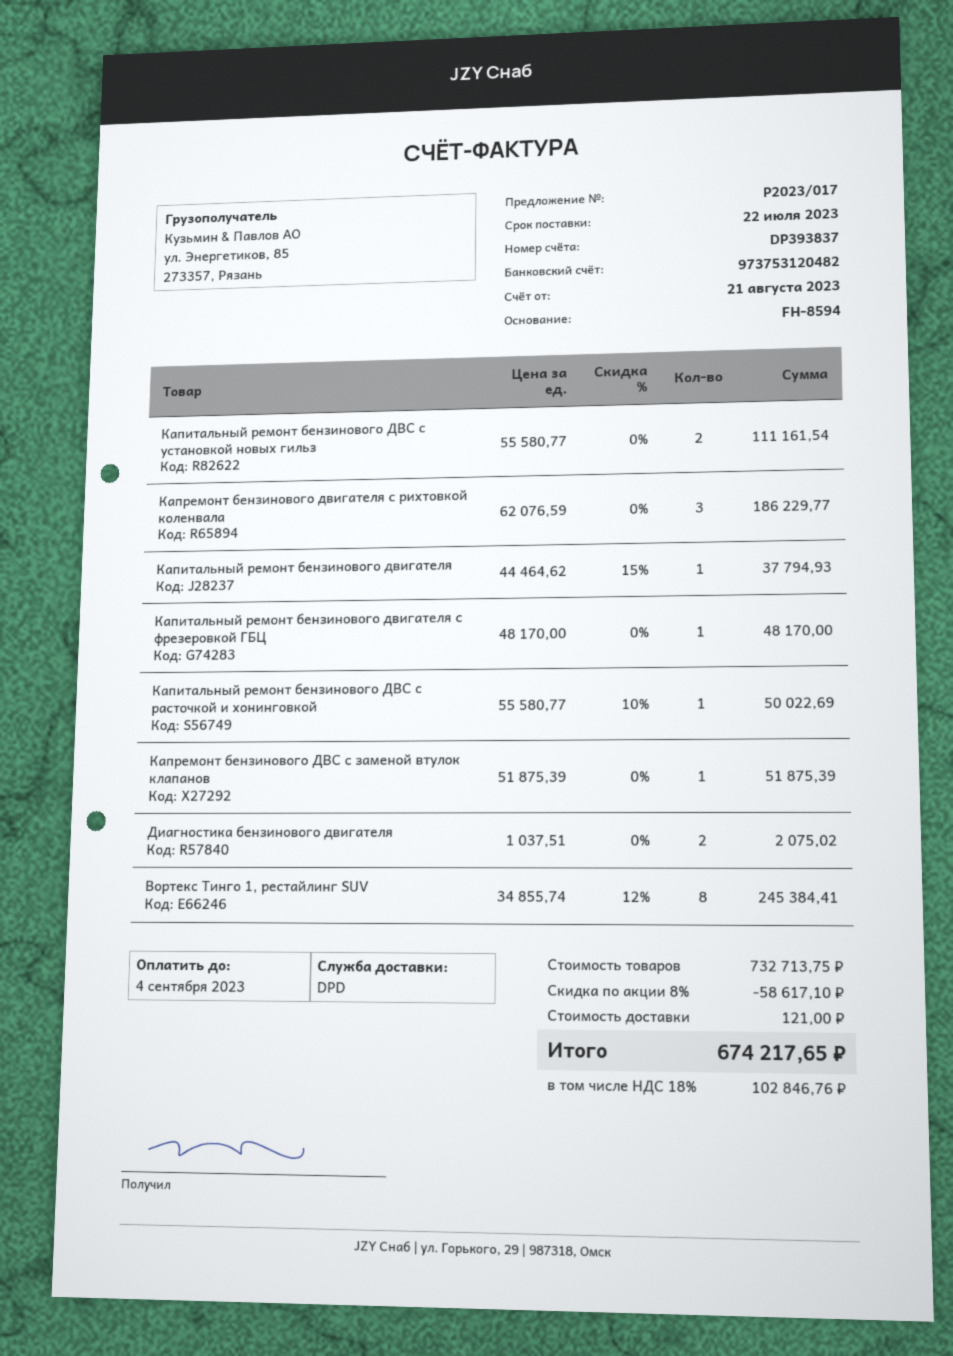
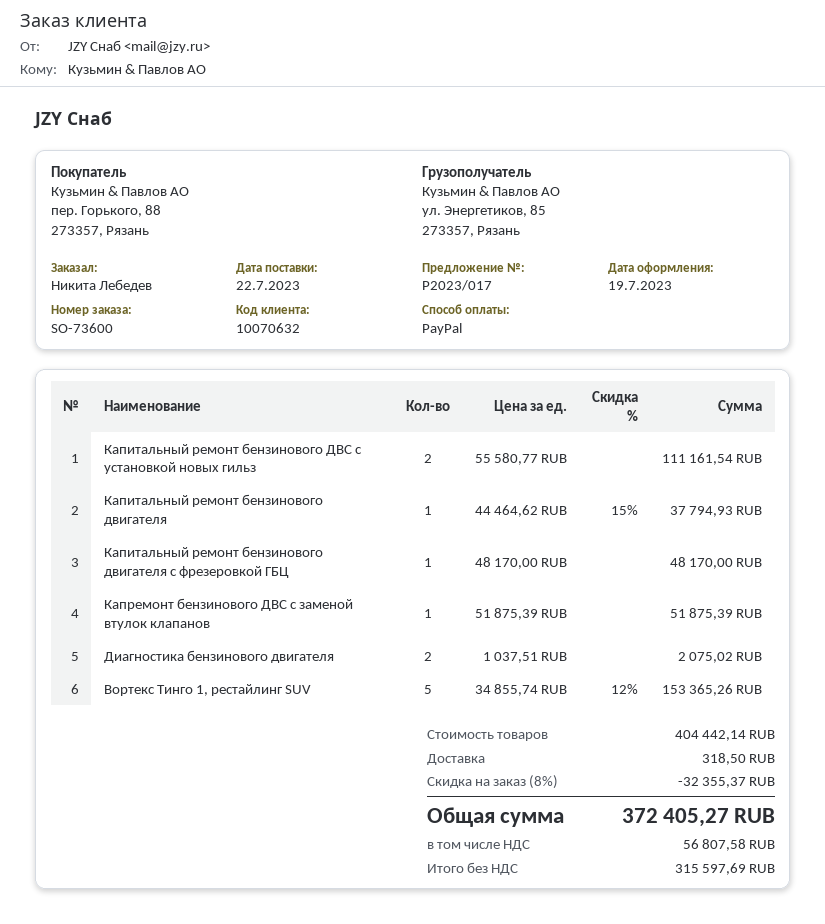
Капремонт бензинового двигателя с рихтовкой коленвала: 3 x 62076.59 = 186229.77 -> none
Капитальный ремонт бензинового ДВС с расточкой и хонинговкой: 1 x 55580.77 - 10% = 50022.69 -> none
Вортекс Тинго 1, рестайлинг SUV: 8 x 34855.74 - 12% = 245384.41 -> 5 x 34855.74 - 12% = 153365.26
subtotal: 732713.75 -> 404442.14
discount: 8% = 58617.10 -> 8% = 32355.37
shipping: 121.00 -> 318.50
tax: 102846.76 -> 56807.58
total: 674217.65 -> 372405.27

